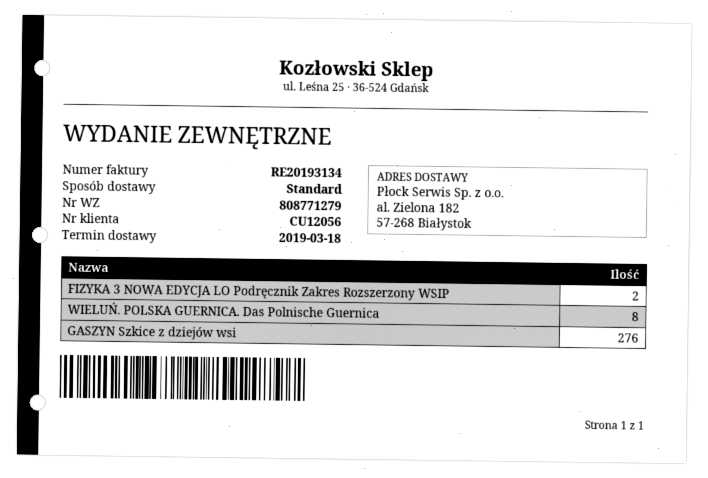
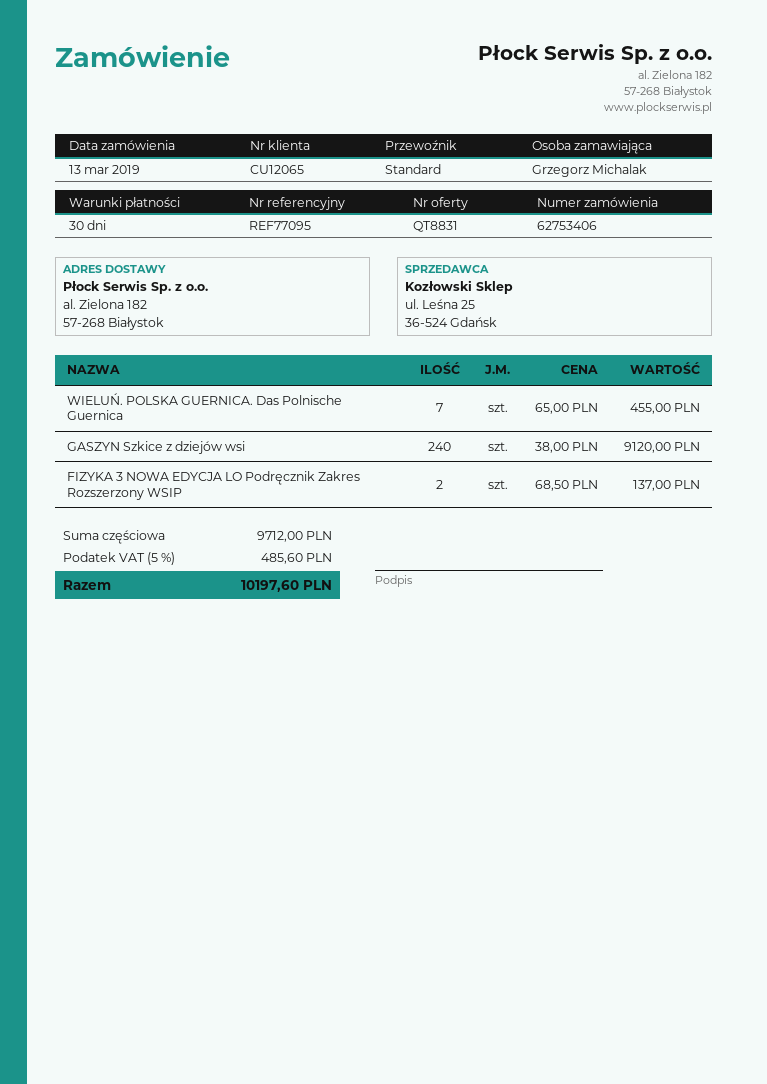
customer number: CU12056 -> CU12065
WIELUŃ. POLSKA GUERNICA. Das Polnische Guernica: 8 -> 7
GASZYN Szkice z dziejów wsi: 276 -> 240

